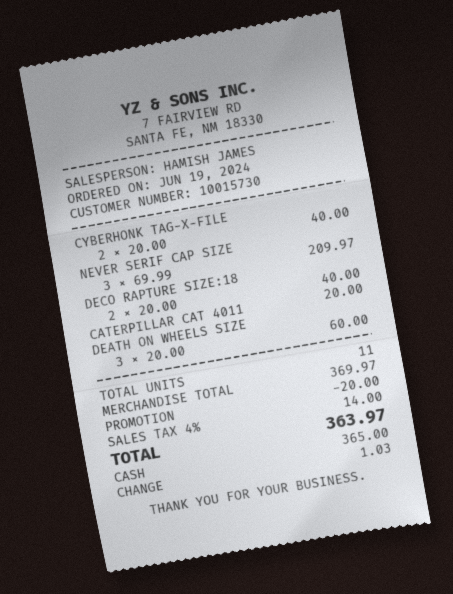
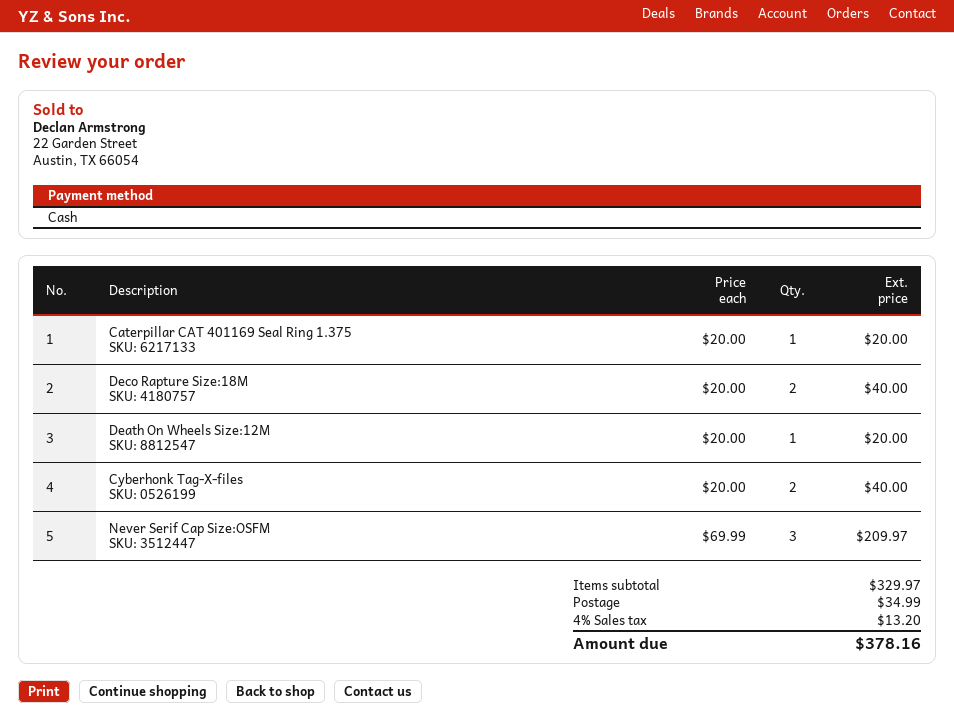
DEATH ON WHEELS SIZE: 3 x 20.00 = 60.00 -> 1 x 20.00 = 20.00
subtotal: 369.97 -> 329.97
discount: 20.00 -> none
shipping: none -> 34.99
tax: 4% = 14.00 -> 4% = 13.20
total: 363.97 -> 378.16

